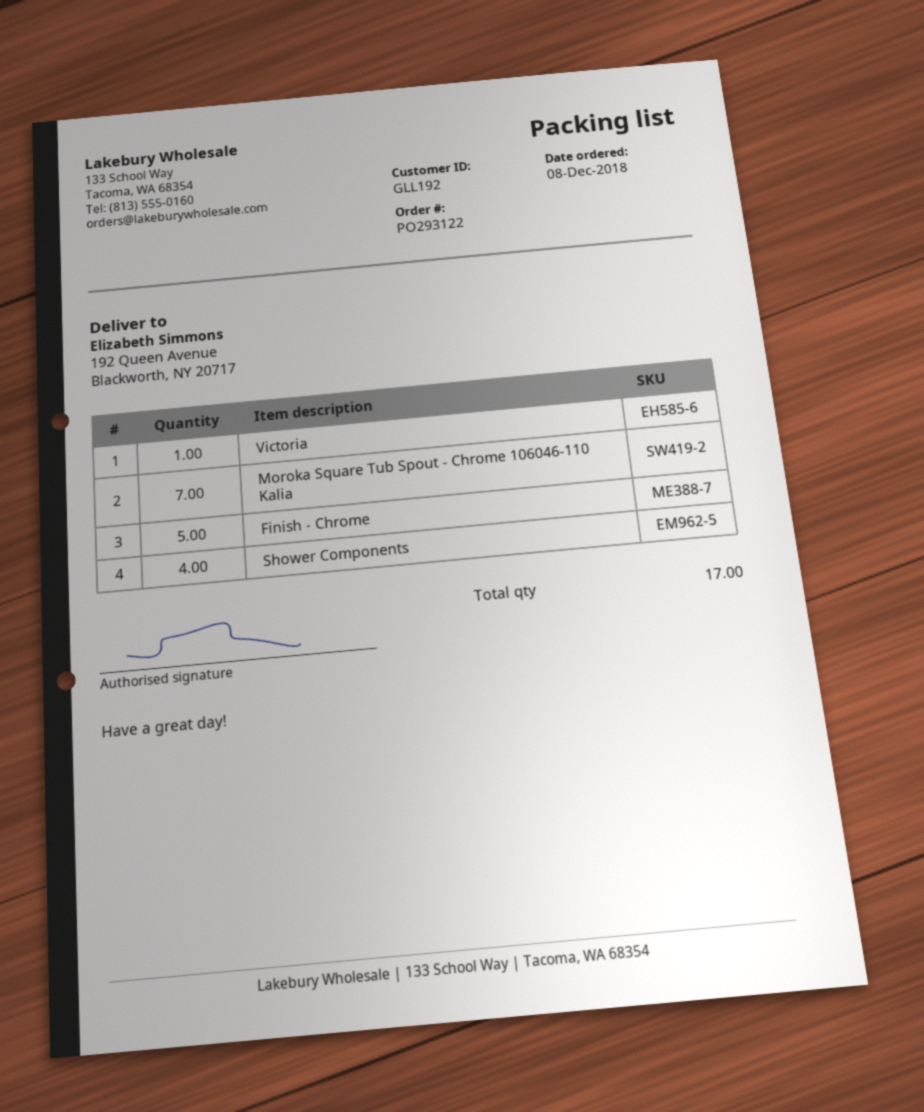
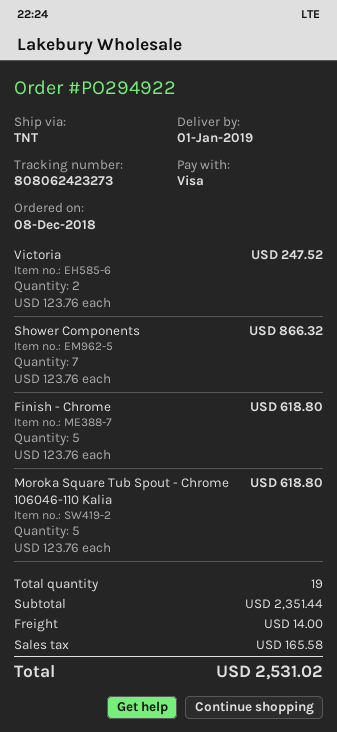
order number: PO293122 -> PO294922
Victoria: 1 -> 2
Moroka Square Tub Spout - Chrome 106046-110 Kalia: 7 -> 5
Shower Components: 4 -> 7
total quantity: 17 -> 19

